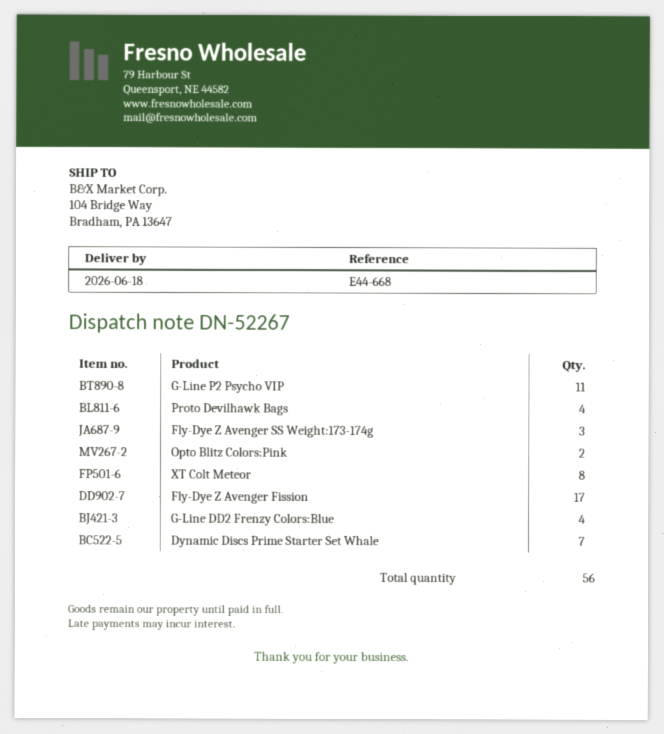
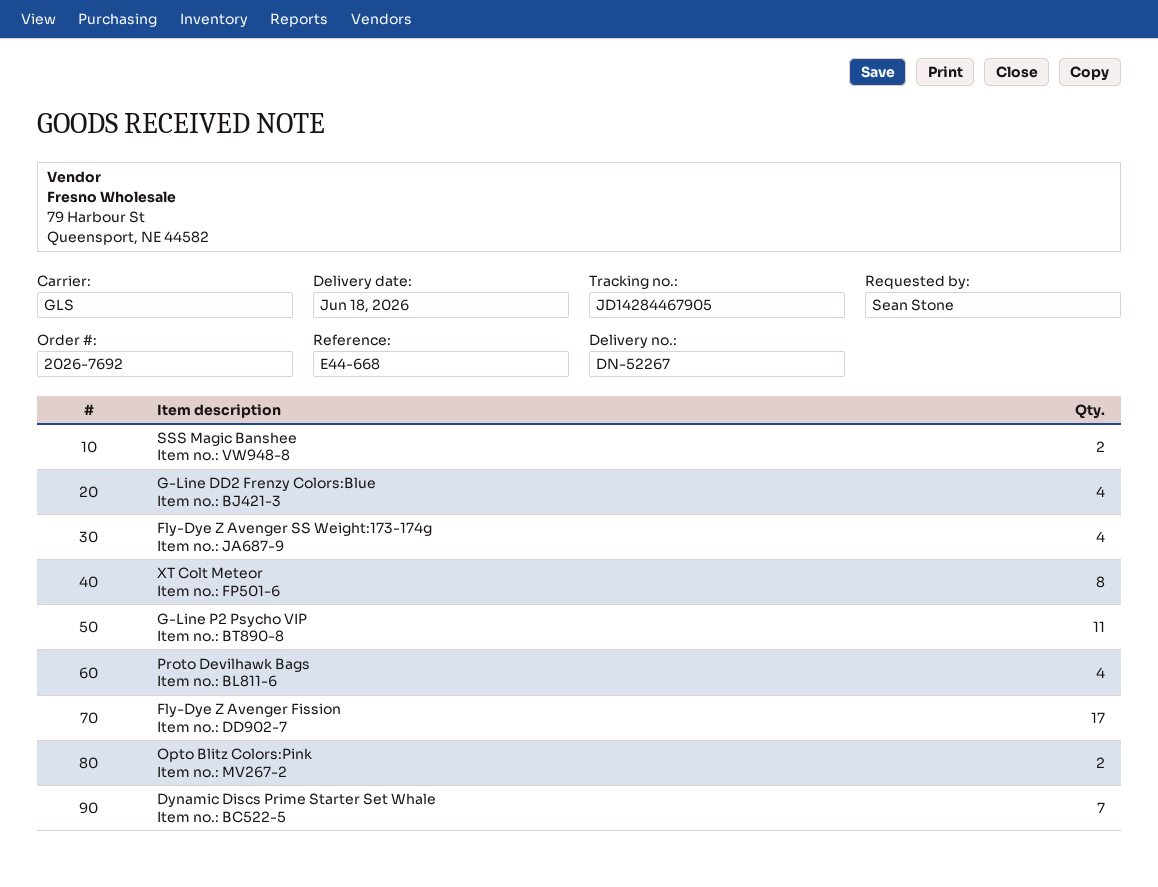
Fly-Dye Z Avenger SS Weight:173-174g: 3 -> 4
SSS Magic Banshee: none -> 2

